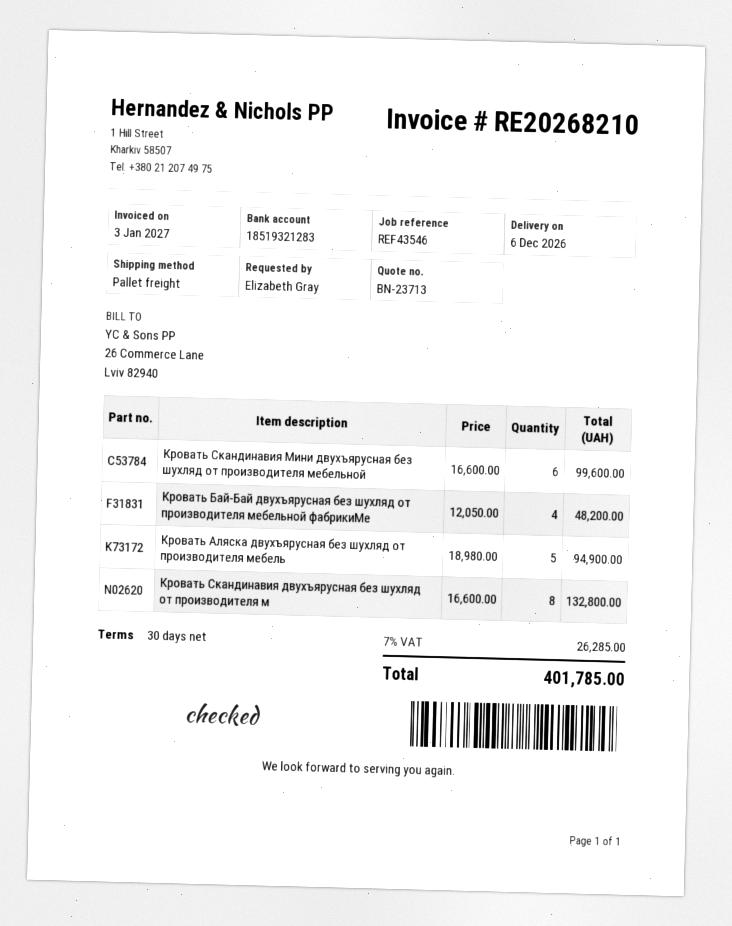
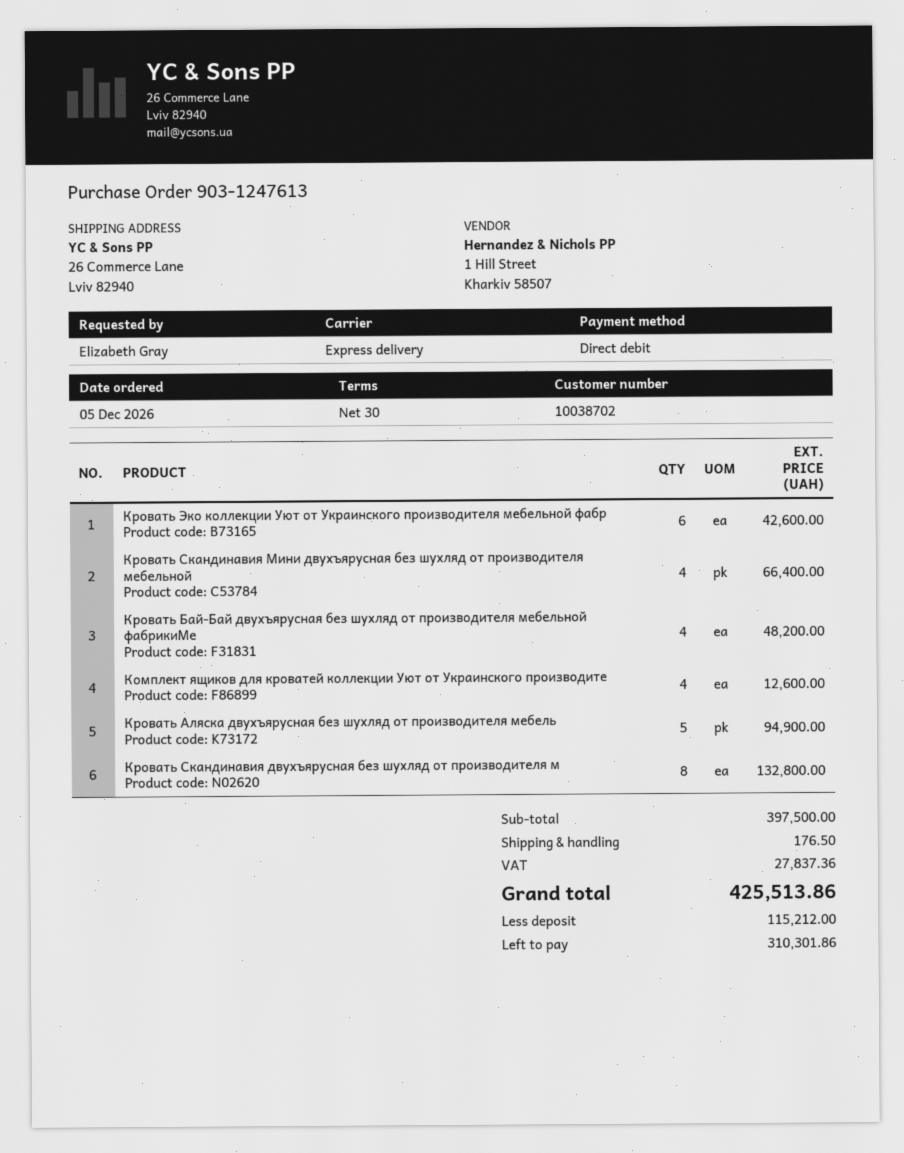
shipping method: pallet freight -> express
Кровать Скандинавия Мини двухъярусная без шухляд от производителя мебельной: 6 for 99600.00 -> 4 for 66400.00
Кровать Эко коллекции Уют от Украинского производителя мебельной фабр: none -> 6 for 42600.00
Комплект ящиков для кроватей коллекции Уют от Украинского производите: none -> 4 for 12600.00
shipping: none -> 176.50
tax: 26285.00 -> 27837.36
total: 401785.00 -> 425513.86

